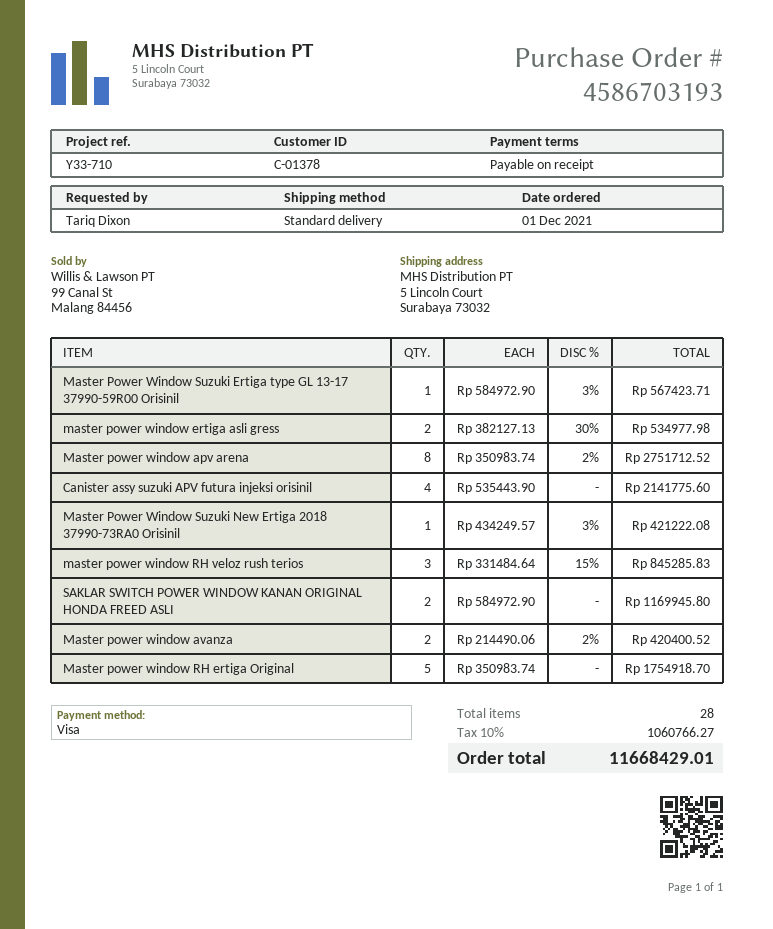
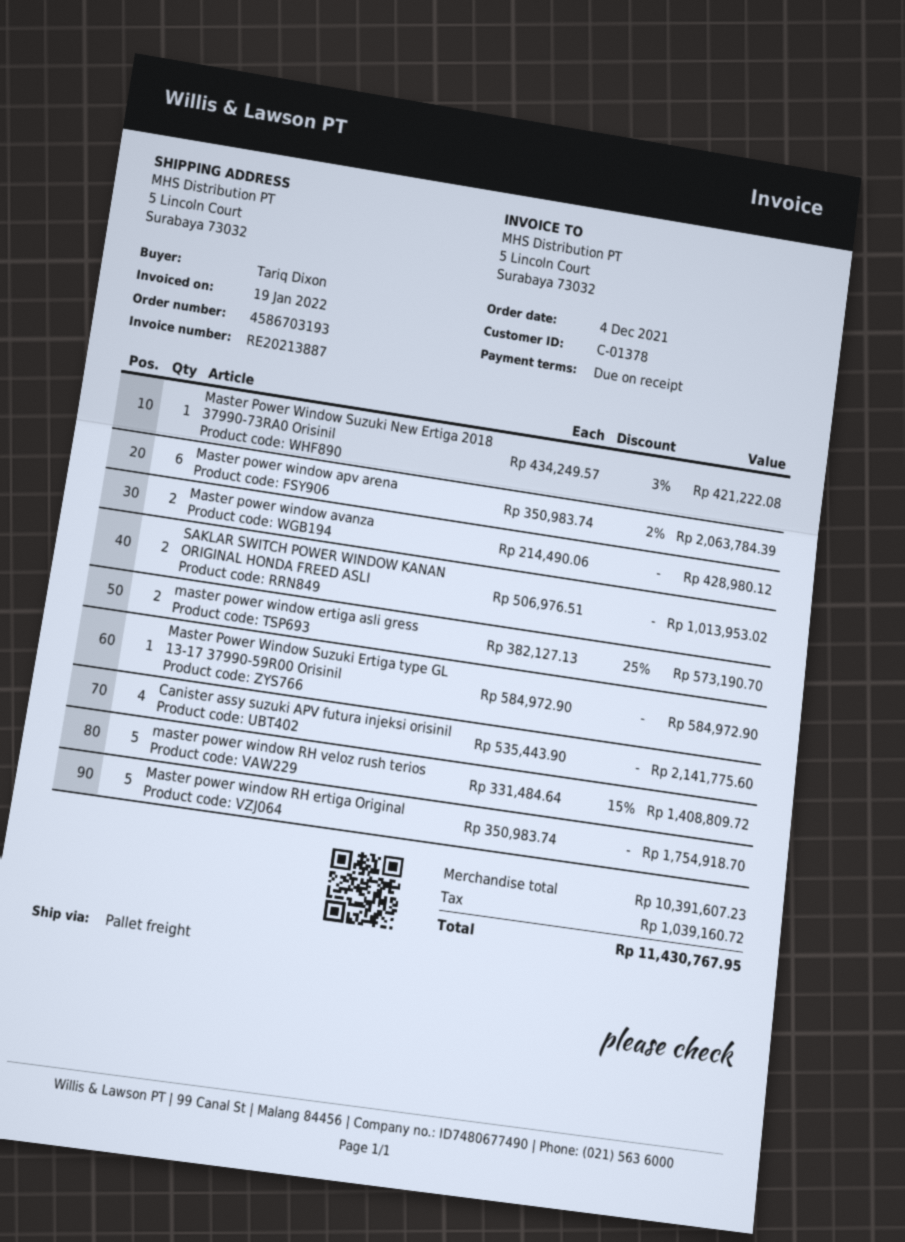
order date: 2021-12-01 -> 2021-12-04
shipping method: standard -> pallet freight
Master Power Window Suzuki Ertiga type GL 13-17 37990-59R00 Orisinil: 1 x 584972.90 - 3% = 567423.71 -> 1 x 584972.90 = 584972.90
master power window ertiga asli gress: 2 x 382127.13 - 30% = 534977.98 -> 2 x 382127.13 - 25% = 573190.70
Master power window apv arena: 8 x 350983.74 - 2% = 2751712.52 -> 6 x 350983.74 - 2% = 2063784.39
master power window RH veloz rush terios: 3 x 331484.64 - 15% = 845285.83 -> 5 x 331484.64 - 15% = 1408809.72
SAKLAR SWITCH POWER WINDOW KANAN ORIGINAL HONDA FREED ASLI: 2 x 584972.90 = 1169945.80 -> 2 x 506976.51 = 1013953.02
Master power window avanza: 2 x 214490.06 - 2% = 420400.52 -> 2 x 214490.06 = 428980.12
tax: 1060766.27 -> 1039160.72
total: 11668429.01 -> 11430767.95

